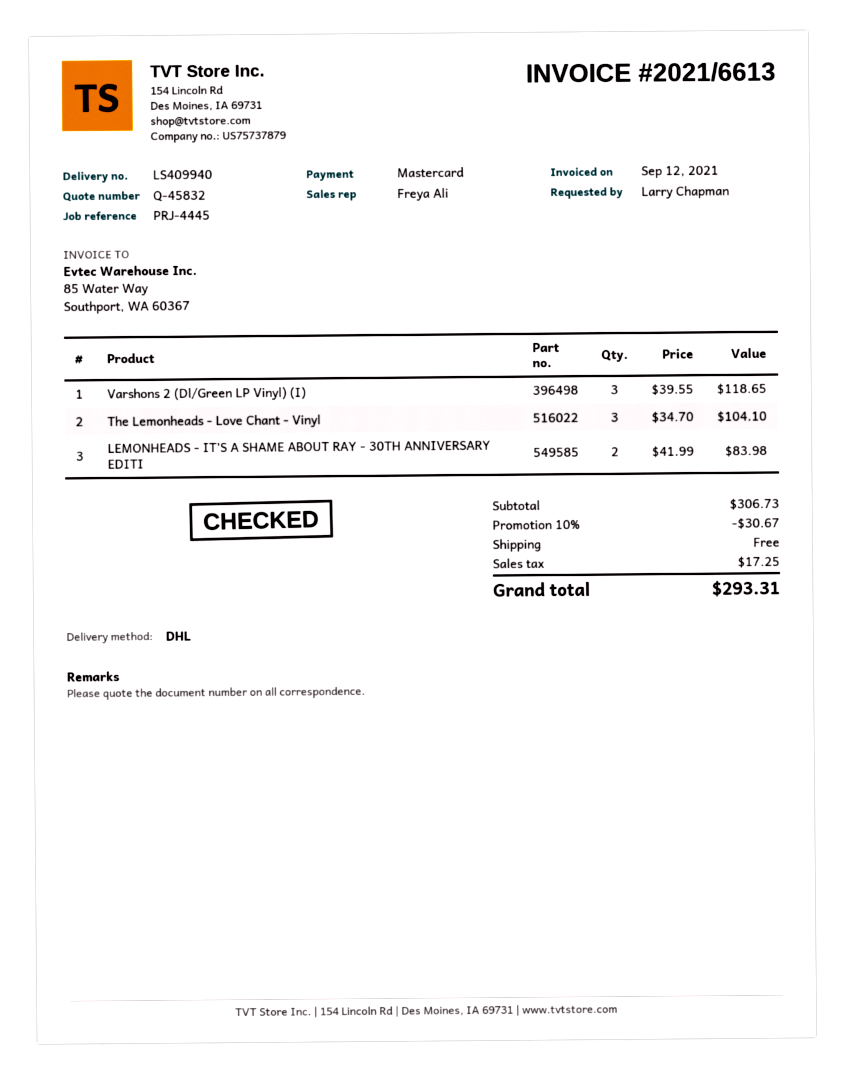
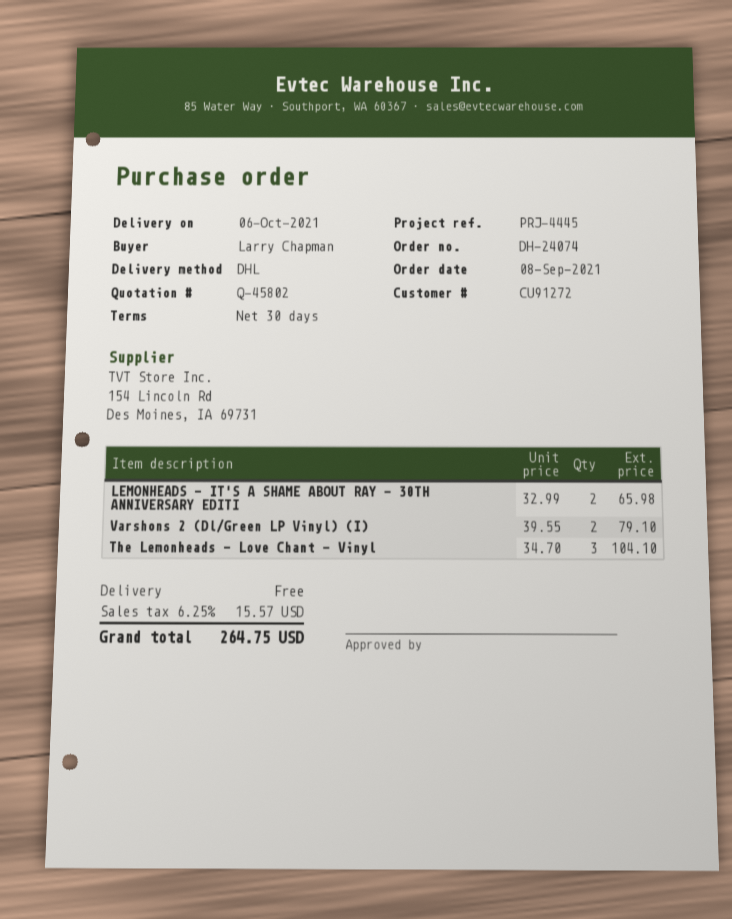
quote number: Q-45832 -> Q-45802
Varshons 2 (Dl/Green LP Vinyl) (I): 3 x 39.55 = 118.65 -> 2 x 39.55 = 79.10
LEMONHEADS - IT'S A SHAME ABOUT RAY - 30TH ANNIVERSARY EDITI: 2 x 41.99 = 83.98 -> 2 x 32.99 = 65.98
discount: 10% = 30.67 -> none
tax: 17.25 -> 15.57
total: 293.31 -> 264.75

